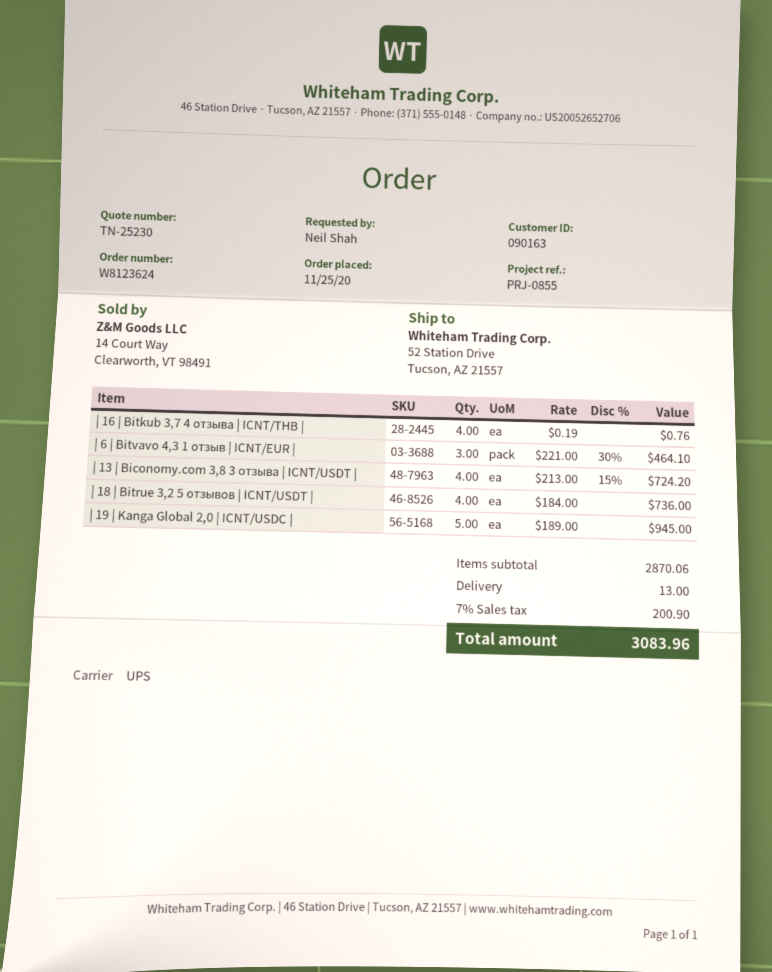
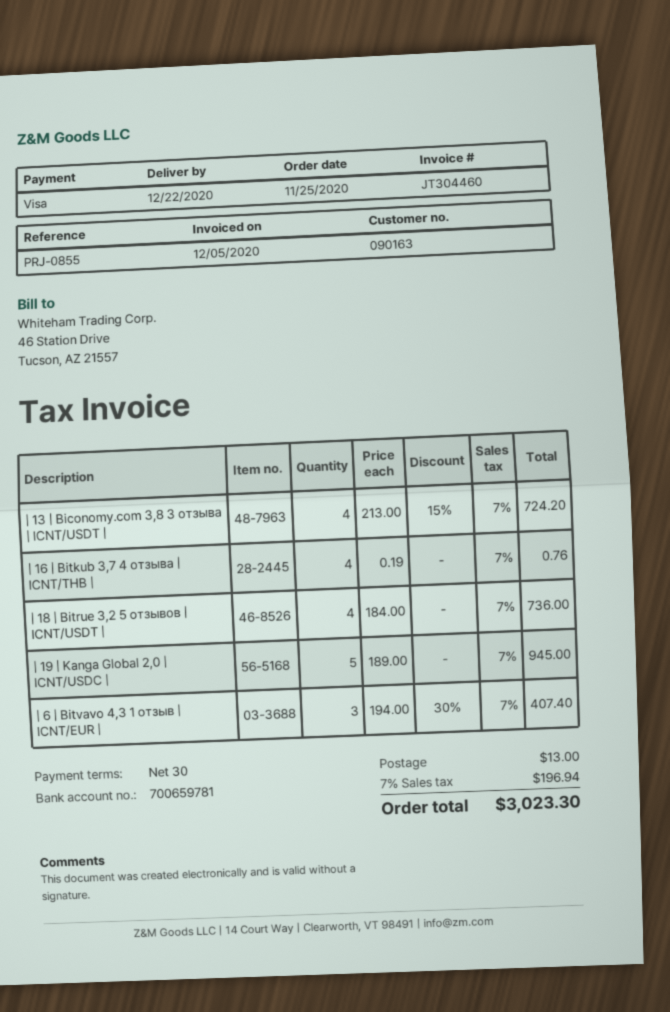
| 6 | Bitvavo 4,3 1 отзыв | ICNT/EUR |: 3 x 221.00 - 30% = 464.10 -> 3 x 194.00 - 30% = 407.40
tax: 7% = 200.90 -> 7% = 196.94
total: 3083.96 -> 3023.30

